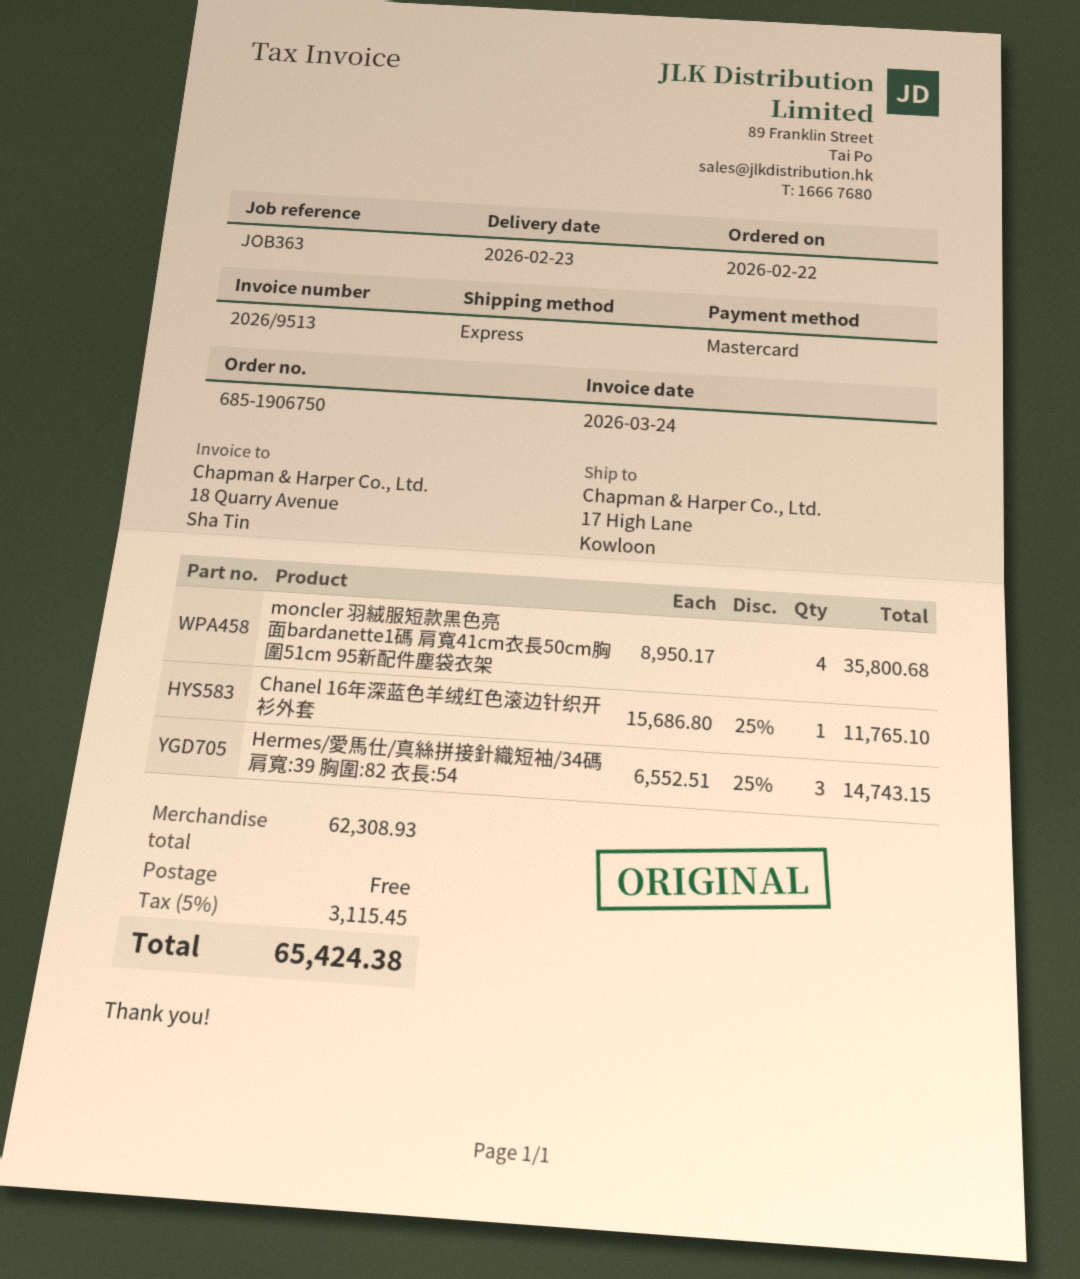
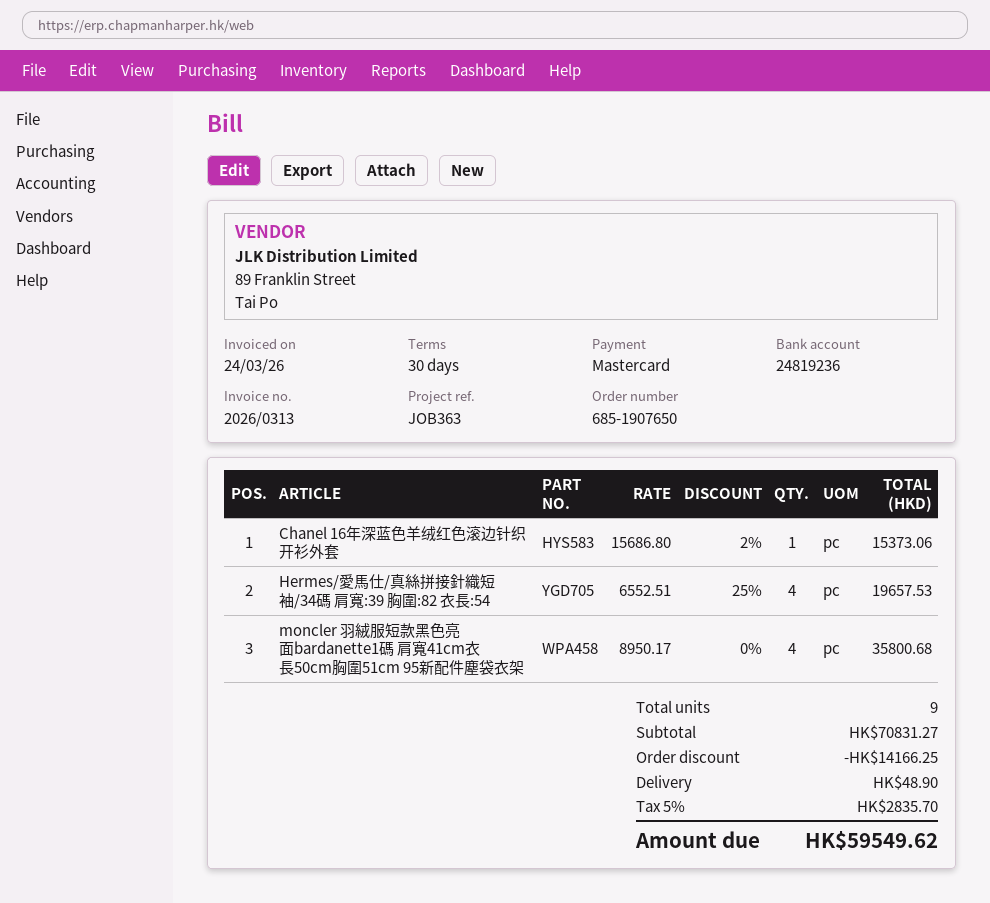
order number: 685-1906750 -> 685-1907650
invoice number: 2026/9513 -> 2026/0313
Chanel 16年深蓝色羊绒红色滚边针织开衫外套: 1 x 15686.80 - 25% = 11765.10 -> 1 x 15686.80 - 2% = 15373.06
Hermes/愛馬仕/真絲拼接針織短袖/34碼 肩寬:39 胸圍:82 衣長:54: 3 x 6552.51 - 25% = 14743.15 -> 4 x 6552.51 - 25% = 19657.53
subtotal: 62308.93 -> 70831.27
discount: none -> 14166.25
shipping: 0.00 -> 48.90
tax: 5% = 3115.45 -> 5% = 2835.70
total: 65424.38 -> 59549.62

